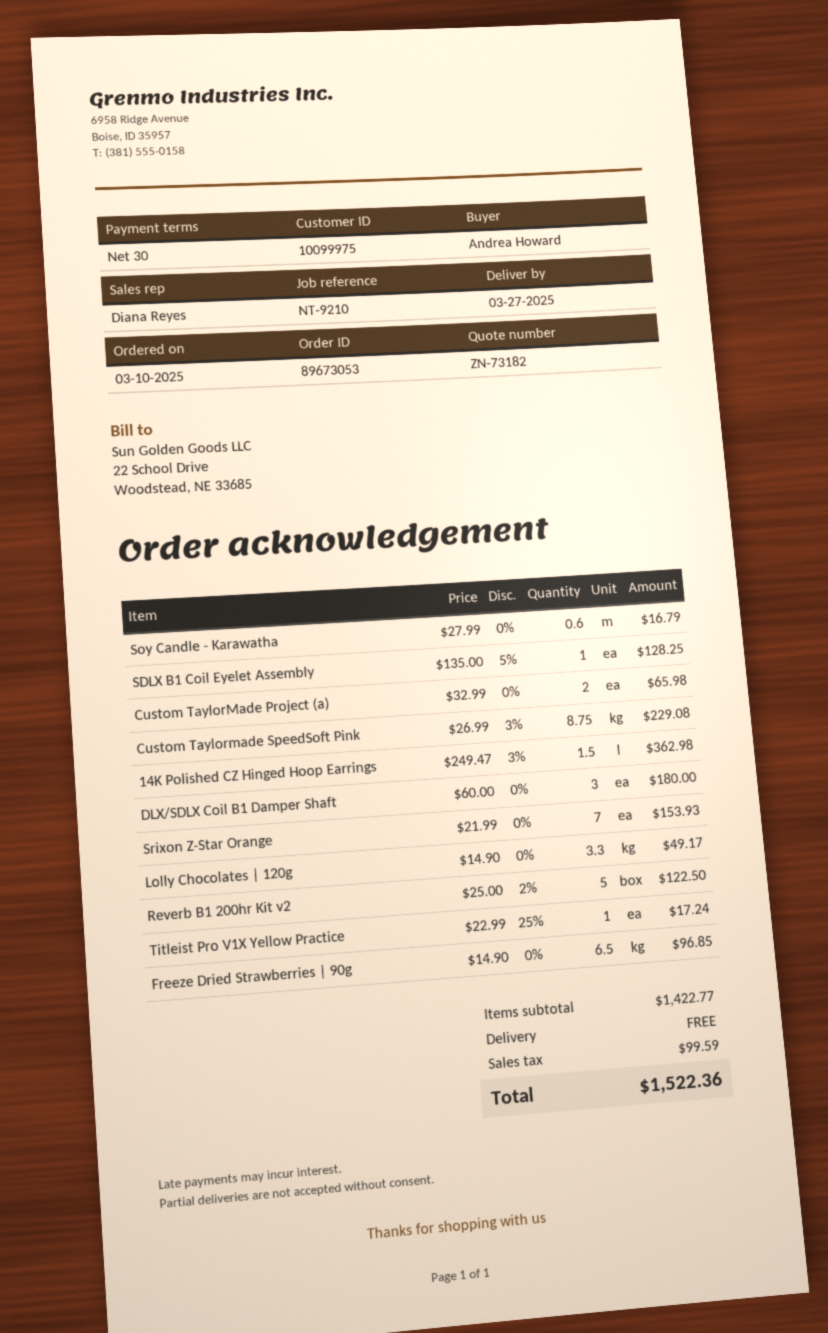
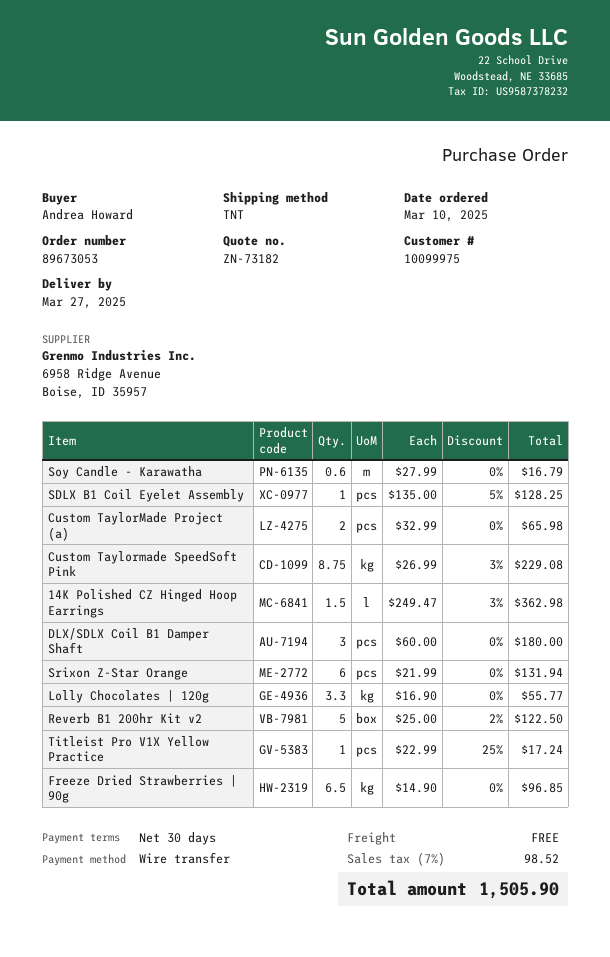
Srixon Z-Star Orange: 7 x 21.99 = 153.93 -> 6 x 21.99 = 131.94
Lolly Chocolates | 120g: 3.3 x 14.90 = 49.17 -> 3.3 x 16.90 = 55.77
tax: 99.59 -> 98.52
total: 1522.36 -> 1505.90

